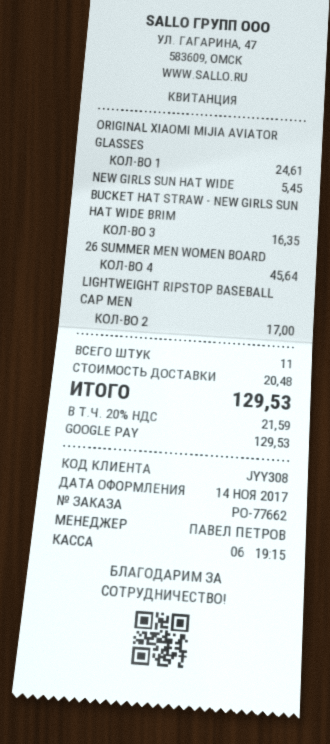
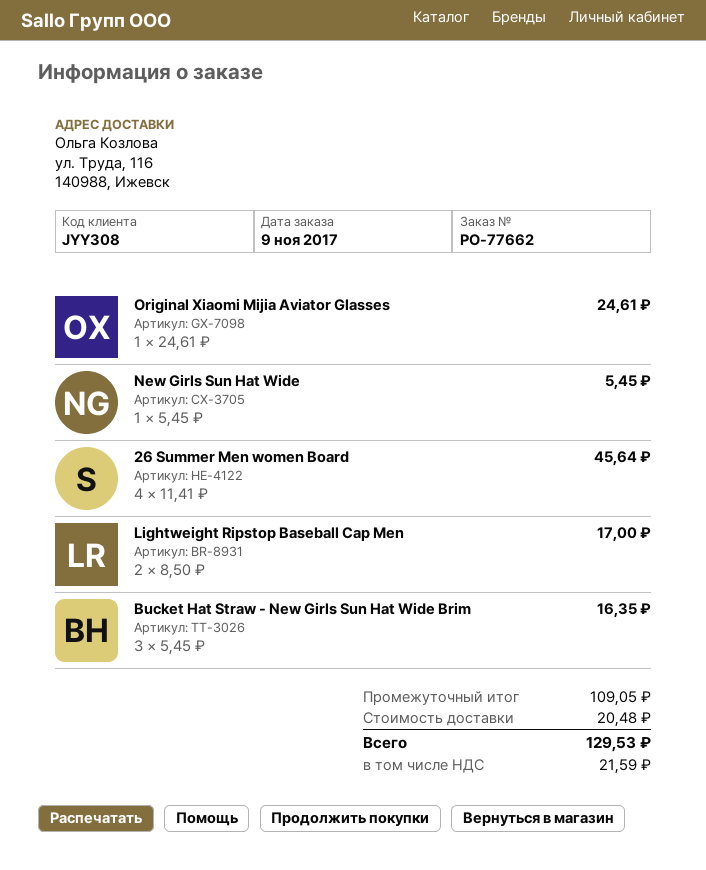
order date: 2017-11-14 -> 2017-11-09

